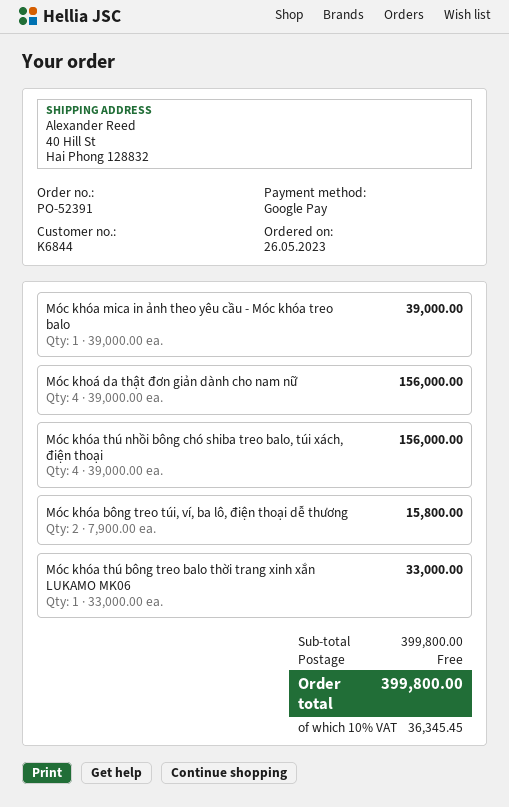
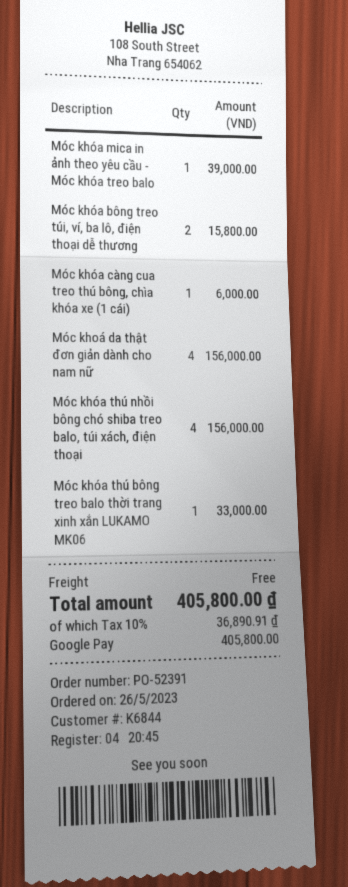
Móc khóa càng cua treo thú bông, chìa khóa xe (1 cái): none -> 1 for 6000.00
tax: 10% = 36345.45 -> 10% = 36890.91
total: 399800.00 -> 405800.00

